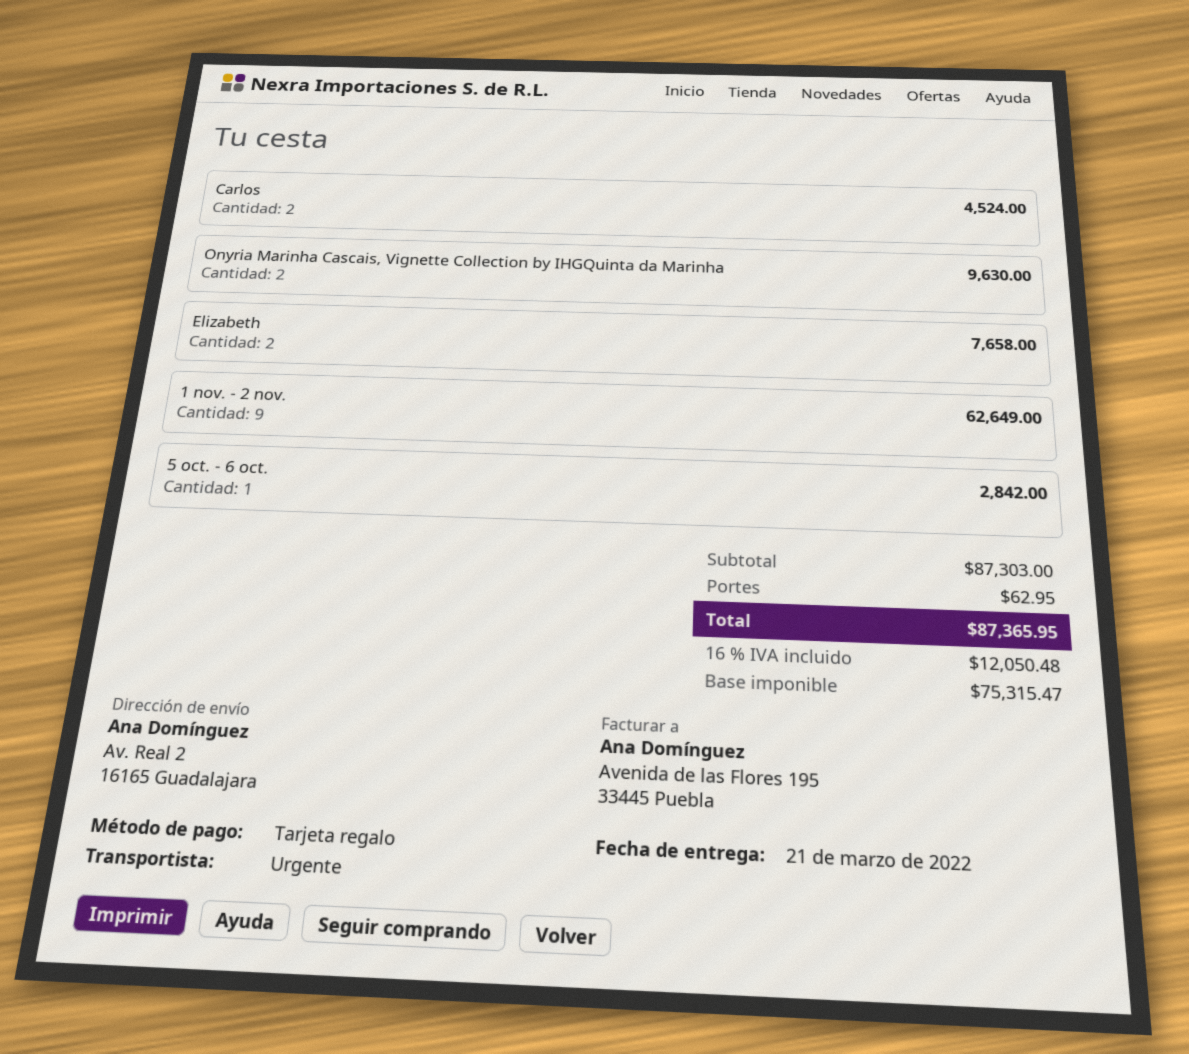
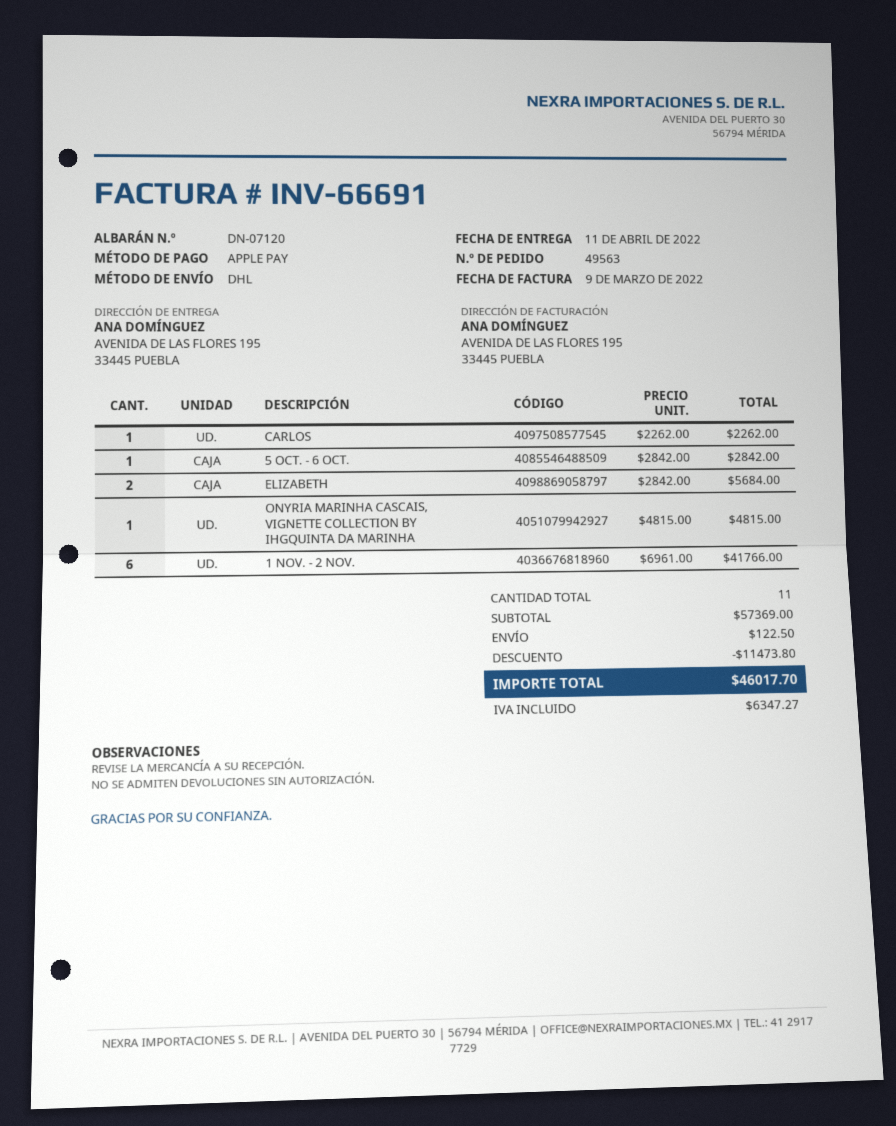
delivery date: 2022-03-21 -> 2022-04-11
payment method: gift card -> Apple Pay
shipping method: express -> DHL
ship to: Av. Real 2, 16165 Guadalajara -> AVENIDA DE LAS FLORES 195, 33445 PUEBLA
Carlos: 2 for 4524.00 -> 1 for 2262.00
Onyria Marinha Cascais, Vignette Collection by IHGQuinta da Marinha: 2 for 9630.00 -> 1 for 4815.00
Elizabeth: 2 for 7658.00 -> 2 for 5684.00
1 nov. - 2 nov.: 9 for 62649.00 -> 6 for 41766.00
subtotal: 87303.00 -> 57369.00
discount: none -> 11473.80
shipping: 62.95 -> 122.50
tax: 12050.48 -> 6347.27
total: 87365.95 -> 46017.70

